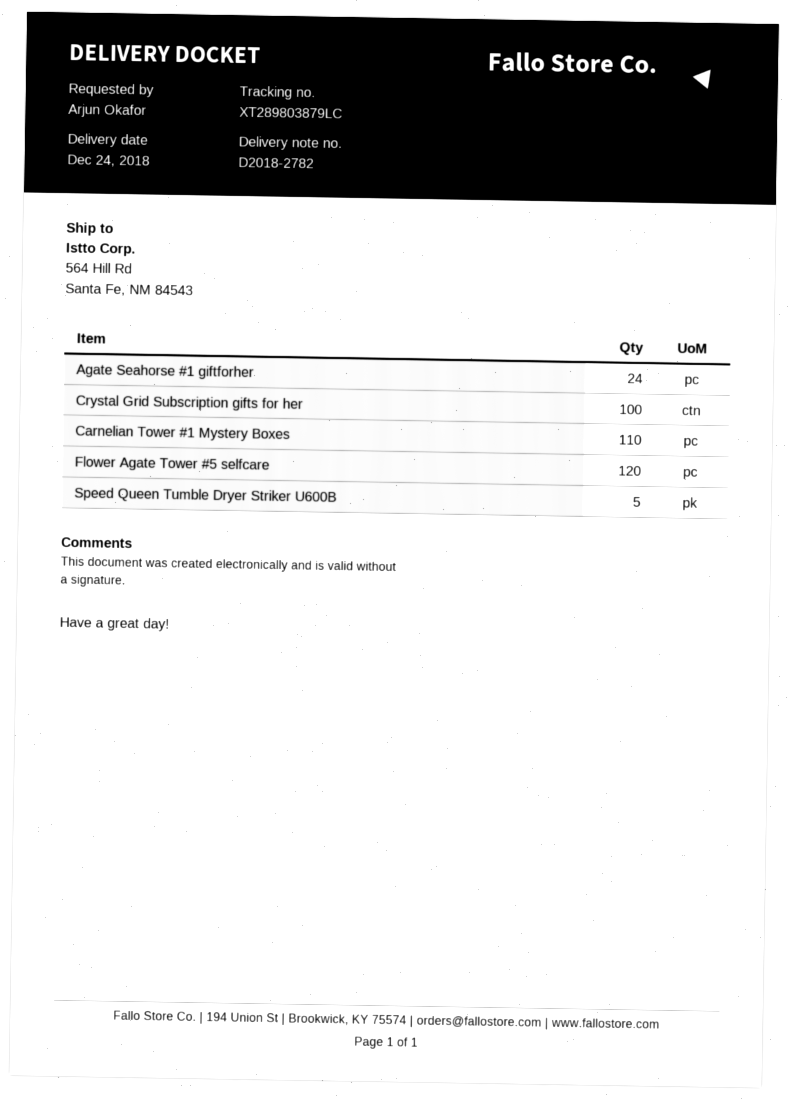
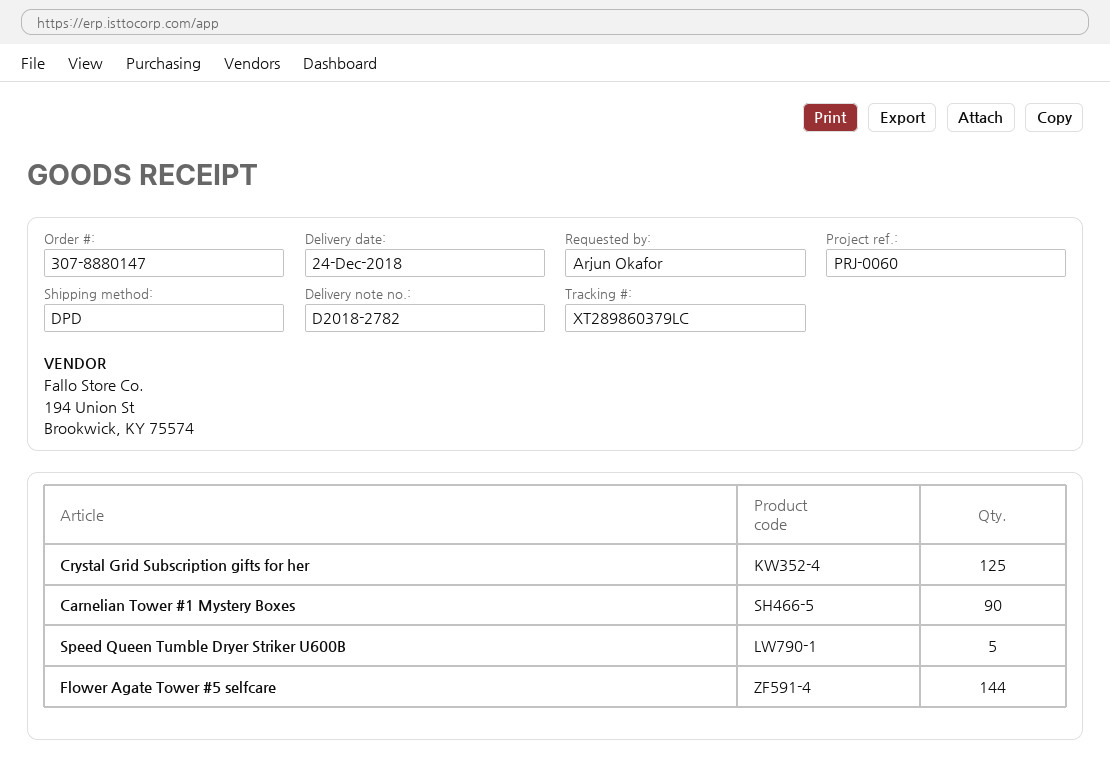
tracking number: XT289803879LC -> XT289860379LC
Agate Seahorse #1 giftforher: 24 -> none
Crystal Grid Subscription gifts for her: 100 -> 125
Carnelian Tower #1 Mystery Boxes: 110 -> 90
Flower Agate Tower #5 selfcare: 120 -> 144

